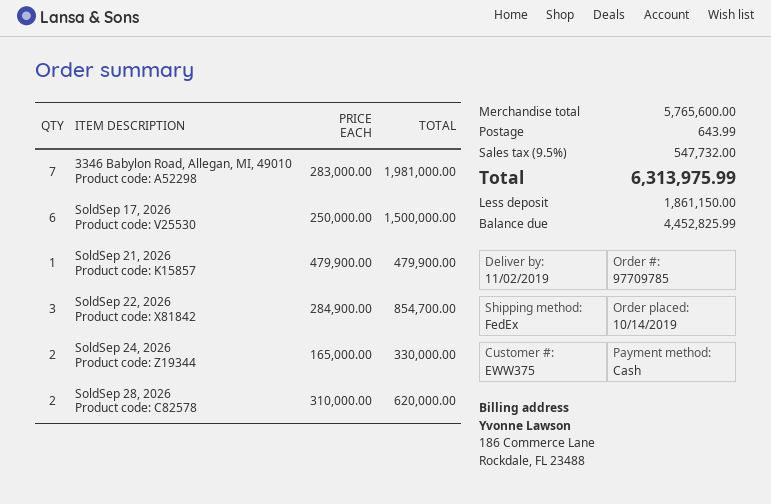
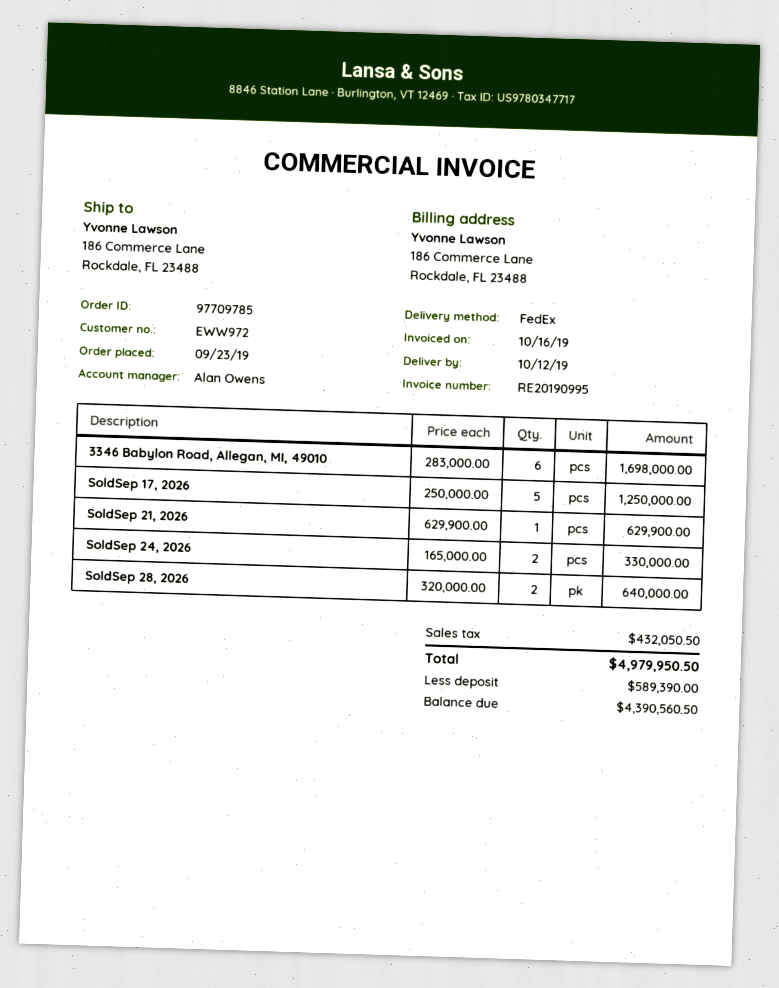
order date: 2019-10-14 -> 2019-09-23
delivery date: 2019-11-02 -> 2019-10-12
customer number: EWW375 -> EWW972
3346 Babylon Road, Allegan, MI, 49010: 7 x 283000.00 = 1981000.00 -> 6 x 283000.00 = 1698000.00
SoldSep 17, 2026: 6 x 250000.00 = 1500000.00 -> 5 x 250000.00 = 1250000.00
SoldSep 21, 2026: 1 x 479900.00 = 479900.00 -> 1 x 629900.00 = 629900.00
SoldSep 22, 2026: 3 x 284900.00 = 854700.00 -> none
SoldSep 28, 2026: 2 x 310000.00 = 620000.00 -> 2 x 320000.00 = 640000.00
shipping: 643.99 -> none
tax: 547732.00 -> 432050.50
total: 6313975.99 -> 4979950.50
deposit: 1861150.00 -> 589390.00
balance: 4452825.99 -> 4390560.50

